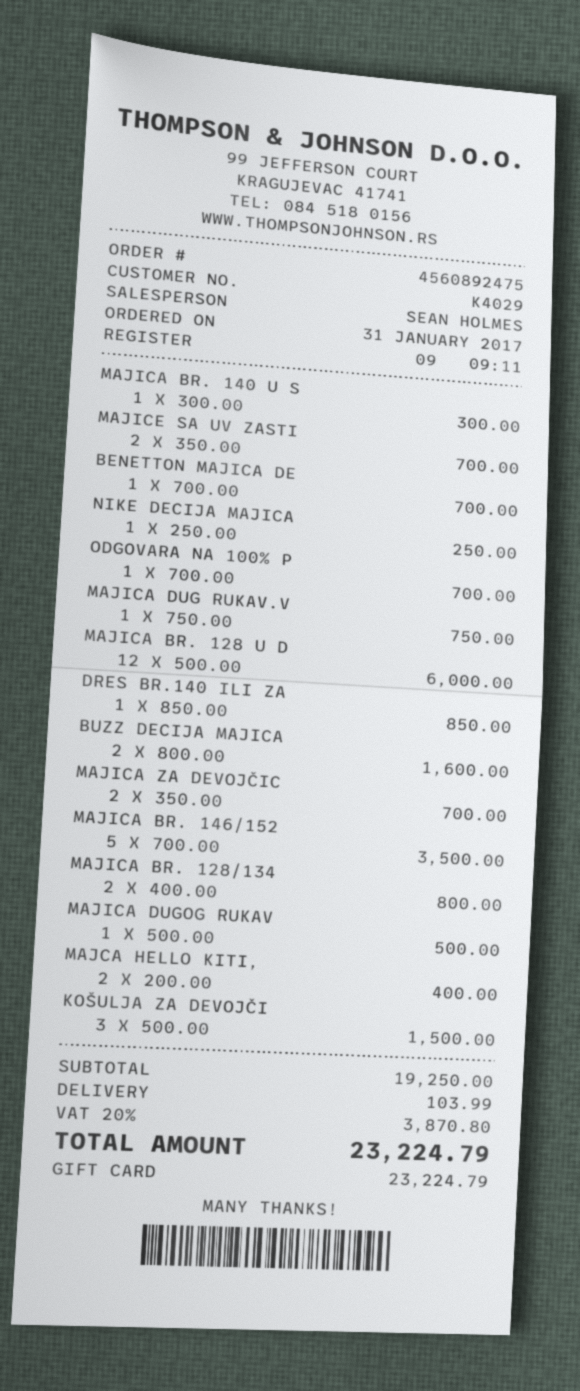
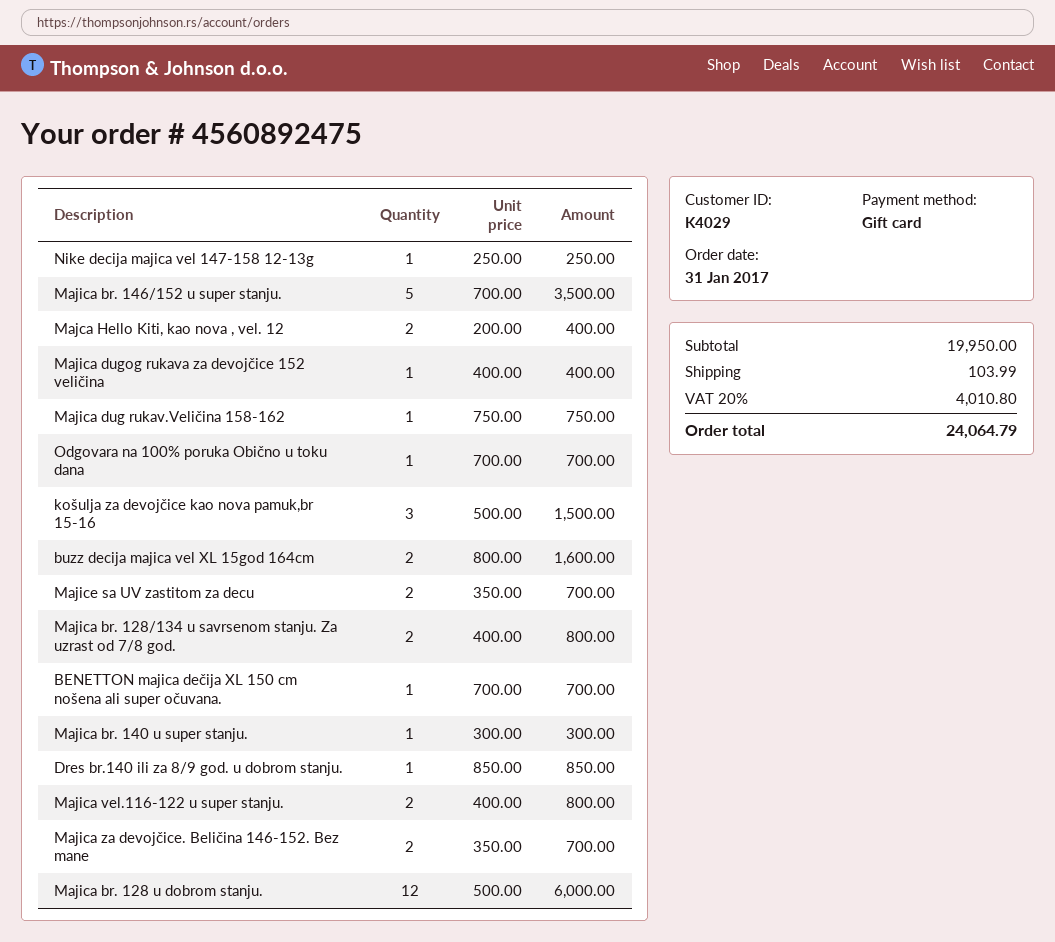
MAJICA DUGOG RUKAV: 1 x 500.00 = 500.00 -> 1 x 400.00 = 400.00
Majica vel.116-122 u super stanju.: none -> 2 x 400.00 = 800.00
subtotal: 19250.00 -> 19950.00
tax: 20% = 3870.80 -> 20% = 4010.80
total: 23224.79 -> 24064.79

